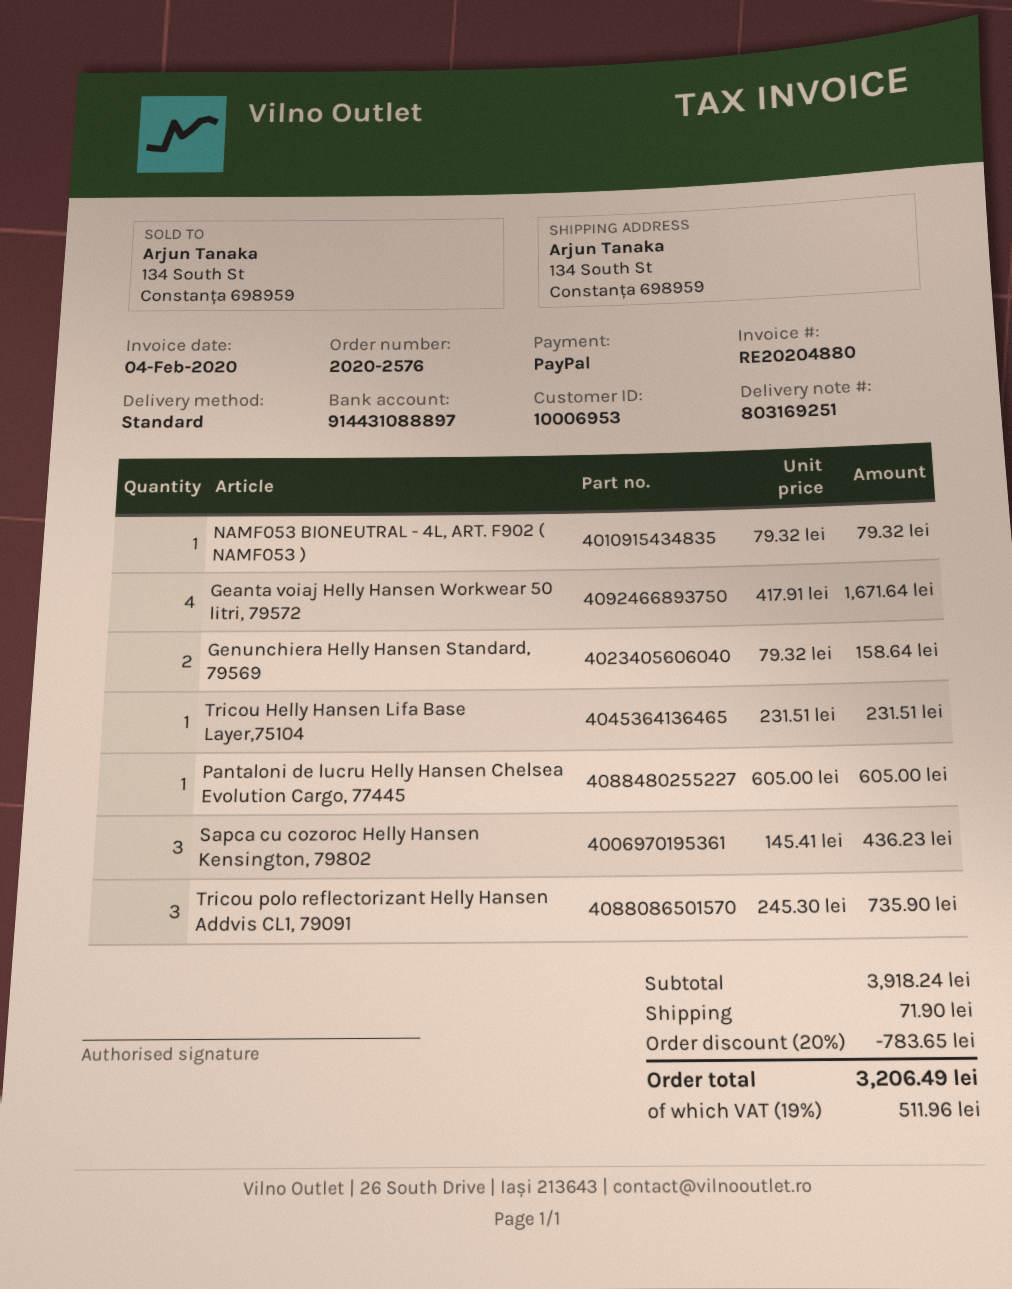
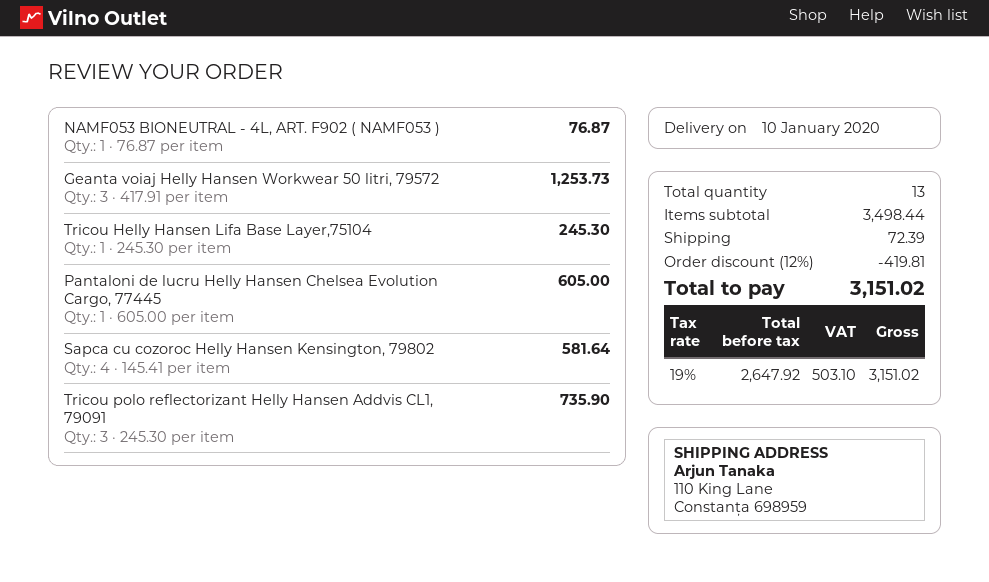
ship to: 134 South St, Constanța 698959 -> 110 King Lane, Constanța 698959
NAMF053 BIONEUTRAL - 4L, ART. F902 ( NAMF053 ): 1 x 79.32 = 79.32 -> 1 x 76.87 = 76.87
Geanta voiaj Helly Hansen Workwear 50 litri, 79572: 4 x 417.91 = 1671.64 -> 3 x 417.91 = 1253.73
Genunchiera Helly Hansen Standard, 79569: 2 x 79.32 = 158.64 -> none
Tricou Helly Hansen Lifa Base Layer,75104: 1 x 231.51 = 231.51 -> 1 x 245.30 = 245.30
Sapca cu cozoroc Helly Hansen Kensington, 79802: 3 x 145.41 = 436.23 -> 4 x 145.41 = 581.64
subtotal: 3918.24 -> 3498.44
discount: 20% = 783.65 -> 12% = 419.81
shipping: 71.90 -> 72.39
tax: 19% = 511.96 -> 19% = 503.10
total: 3206.49 -> 3151.02

